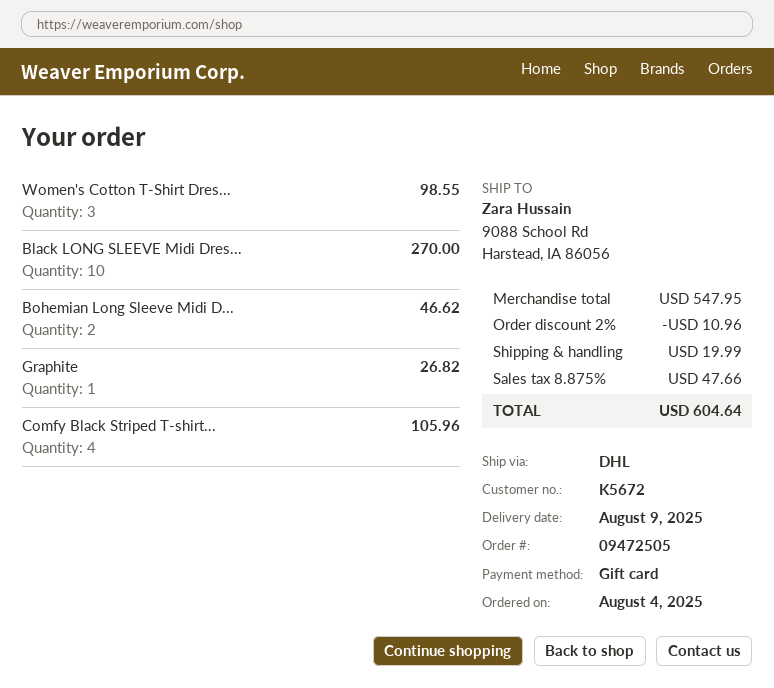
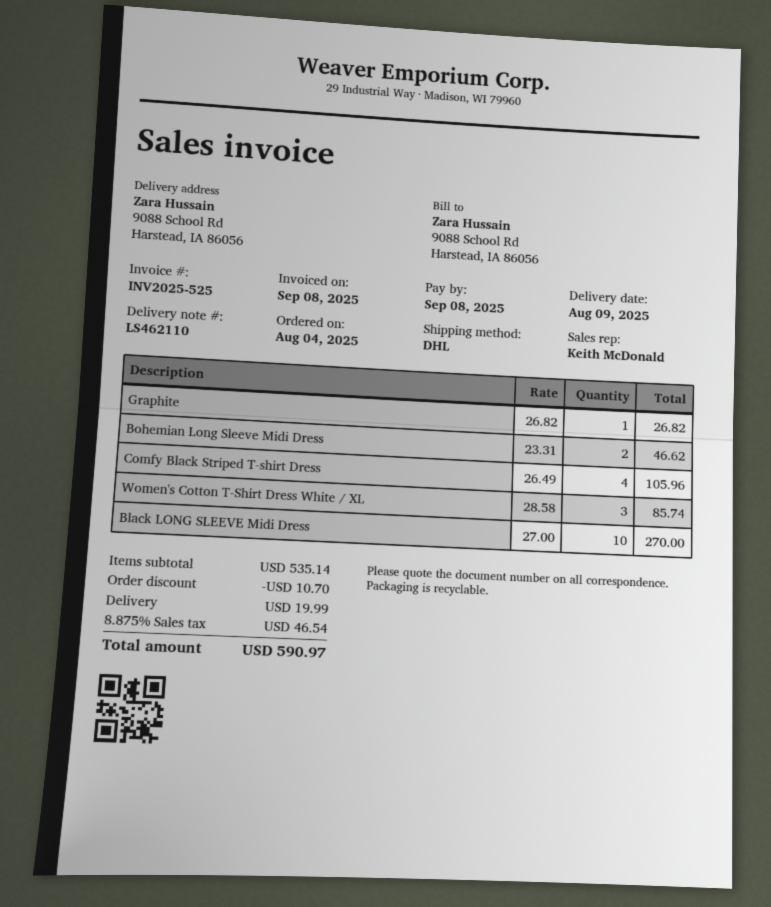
Women's Cotton T-Shirt Dres...: 3 for 98.55 -> 3 for 85.74
subtotal: 547.95 -> 535.14
discount: 10.96 -> 10.70
tax: 8.875% = 47.66 -> 8.875% = 46.54
total: 604.64 -> 590.97

